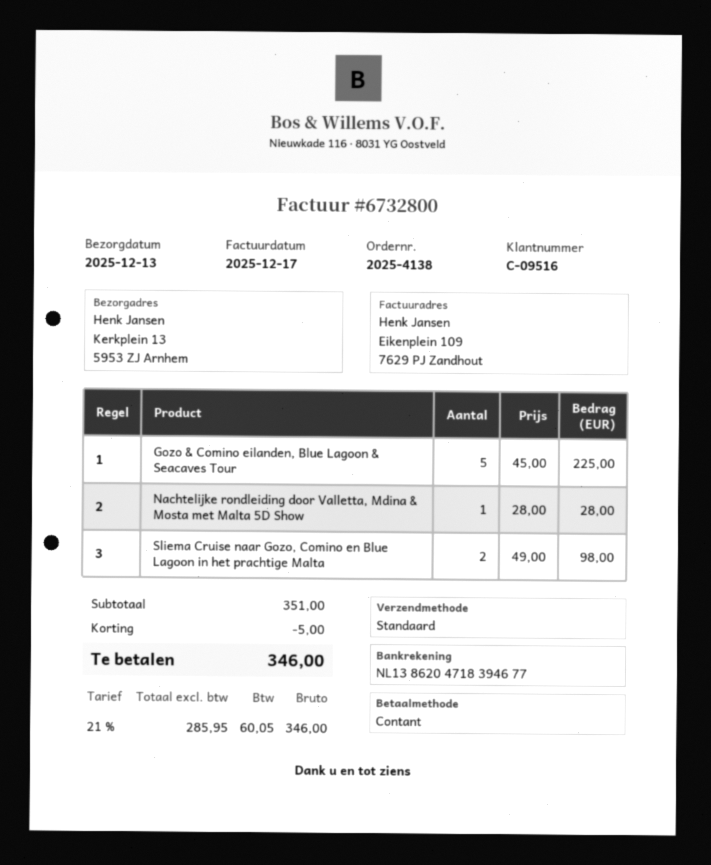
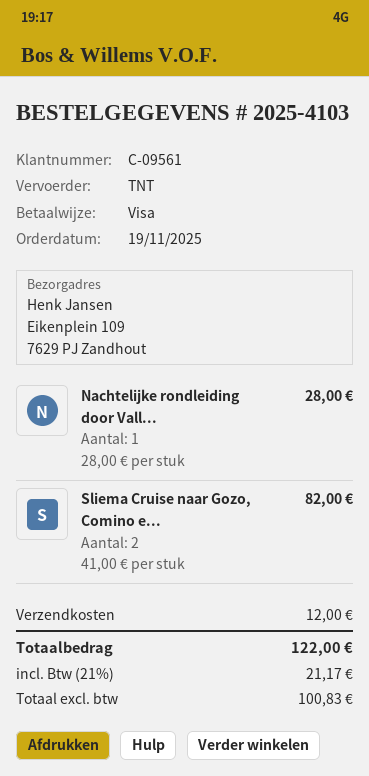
order number: 2025-4138 -> 2025-4103
customer number: C-09516 -> C-09561
payment method: cash -> Visa
shipping method: standard -> TNT
ship to: Kerkplein 13, 5953 ZJ Arnhem -> Eikenplein 109, 7629 PJ Zandhout
Gozo & Comino eilanden, Blue Lagoon & Seacaves Tour: 5 x 45.00 = 225.00 -> none
Sliema Cruise naar Gozo, Comino en Blue Lagoon in het prachtige Malta: 2 x 49.00 = 98.00 -> 2 x 41.00 = 82.00
discount: 5.00 -> none
shipping: none -> 12.00
net: 285.95 -> 100.83
tax: 21% = 60.05 -> 21% = 21.17
total: 346.00 -> 122.00

